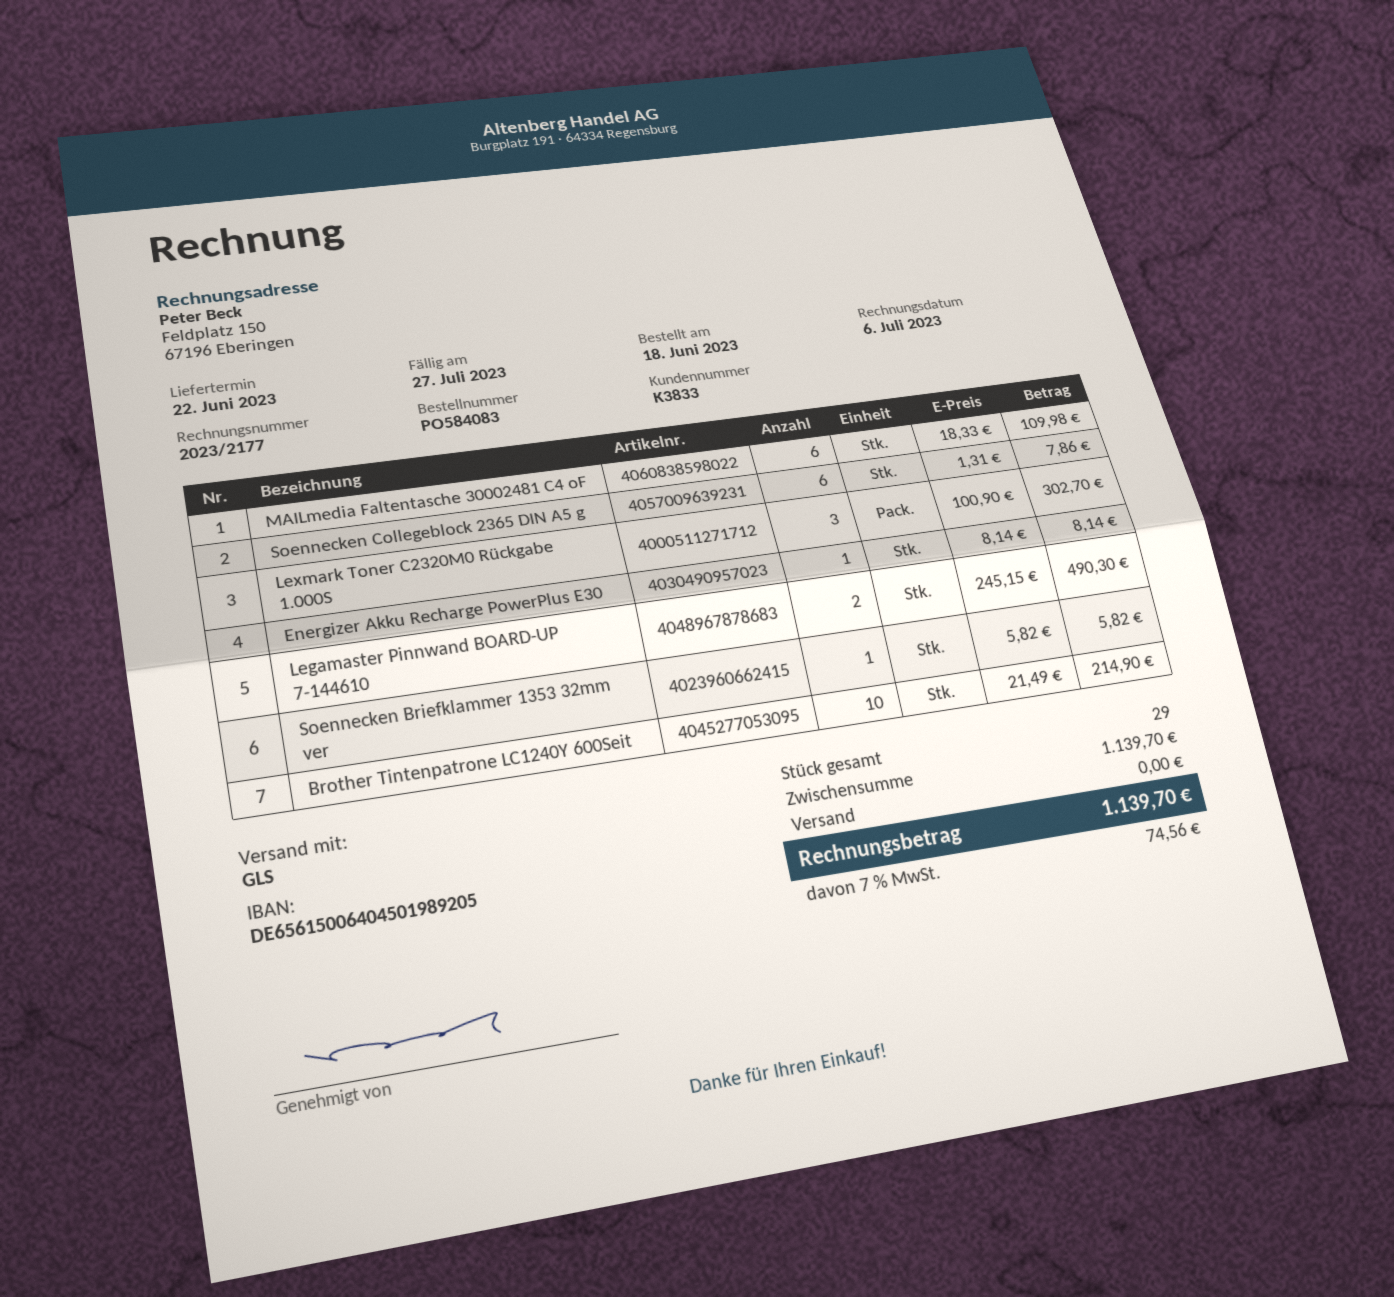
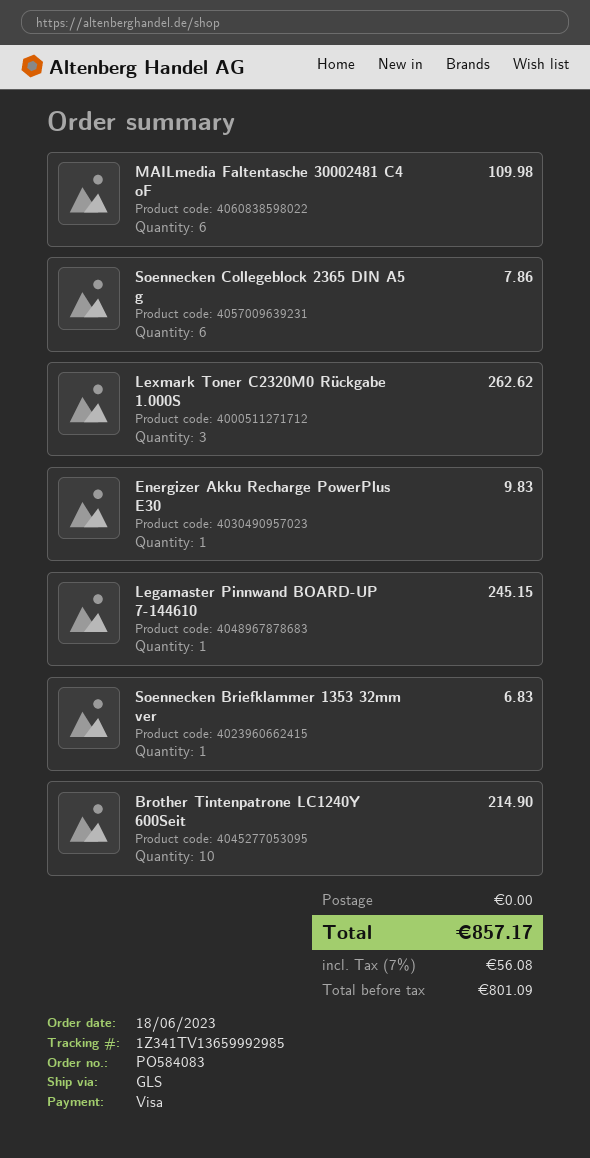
Lexmark Toner C2320M0 Rückgabe 1.000S: 3 for 302.70 -> 3 for 262.62
Energizer Akku Recharge PowerPlus E30: 1 for 8.14 -> 1 for 9.83
Legamaster Pinnwand BOARD-UP 7-144610: 2 for 490.30 -> 1 for 245.15
Soennecken Briefklammer 1353 32mm ver: 1 for 5.82 -> 1 for 6.83
tax: 7% = 74.56 -> 7% = 56.08
total: 1139.70 -> 857.17

